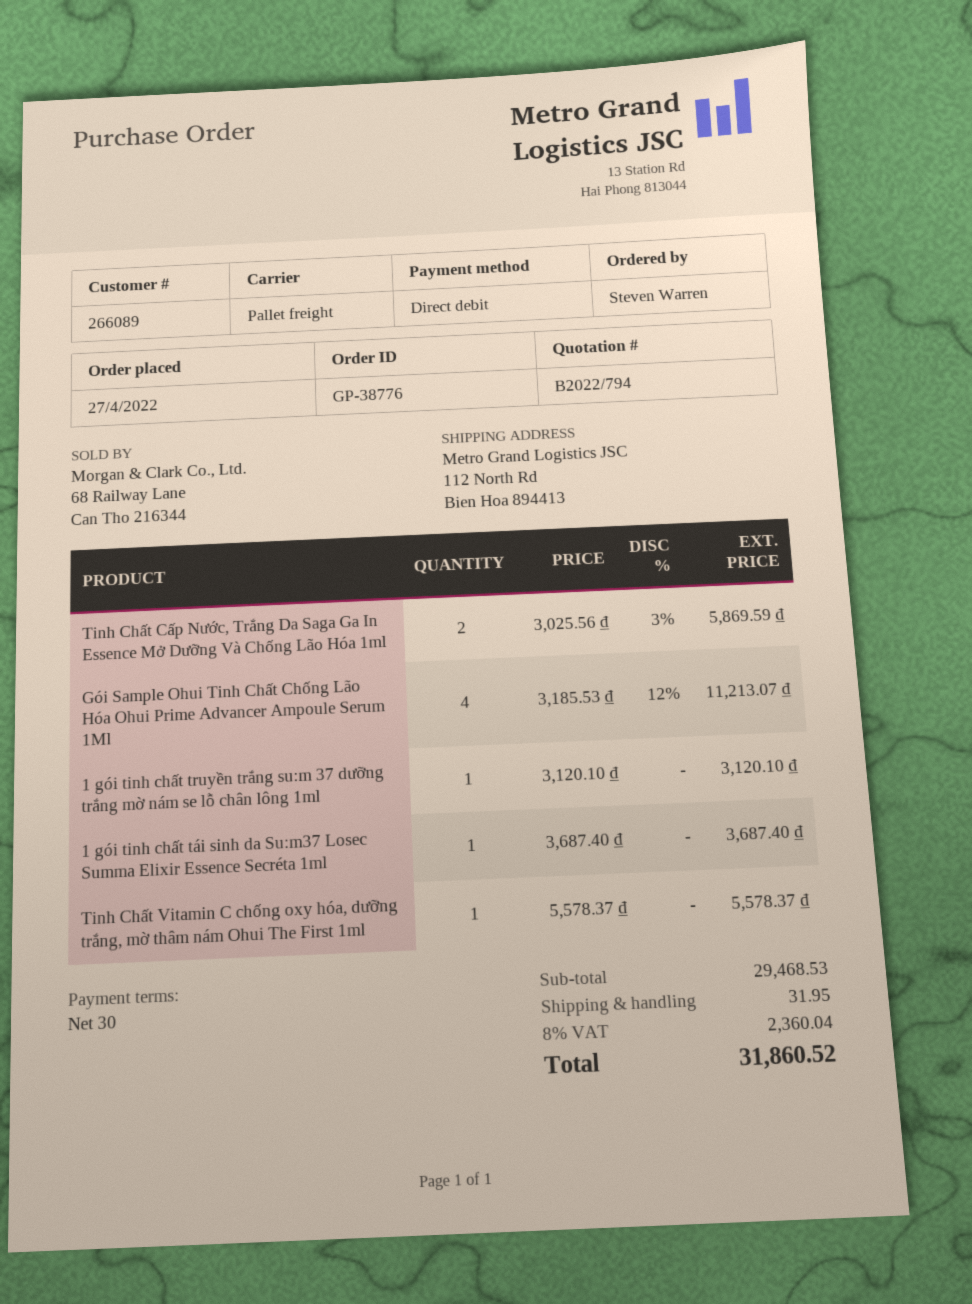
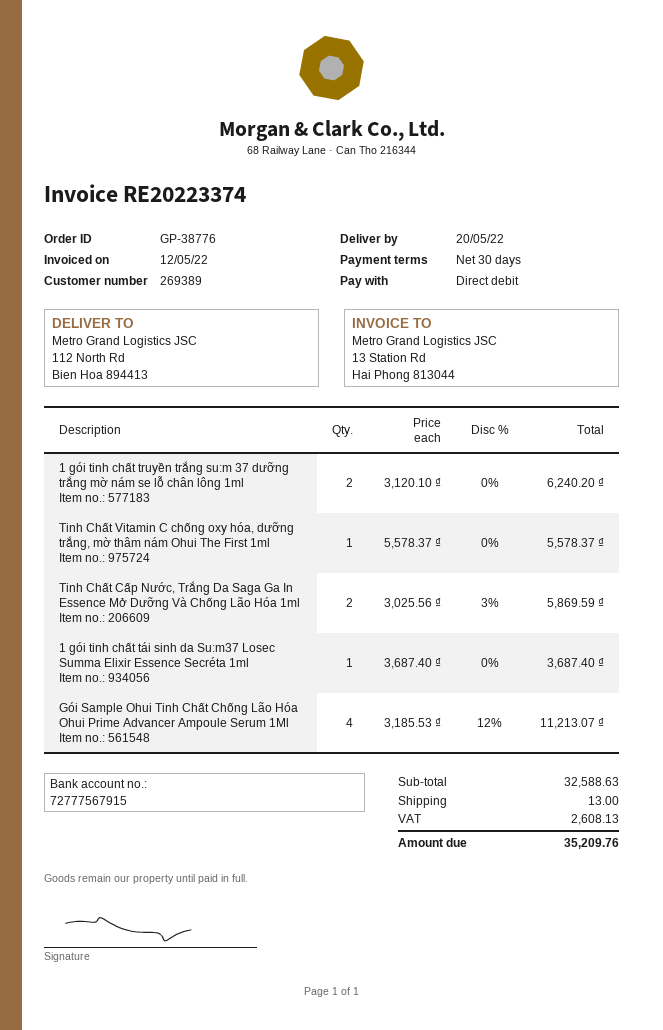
customer number: 266089 -> 269389
1 gói tinh chất truyền trắng su:m 37 dưỡng trắng mờ nám se lỗ chân lông 1ml: 1 x 3120.10 = 3120.10 -> 2 x 3120.10 = 6240.20
subtotal: 29468.53 -> 32588.63
shipping: 31.95 -> 13.00
tax: 2360.04 -> 2608.13
total: 31860.52 -> 35209.76

